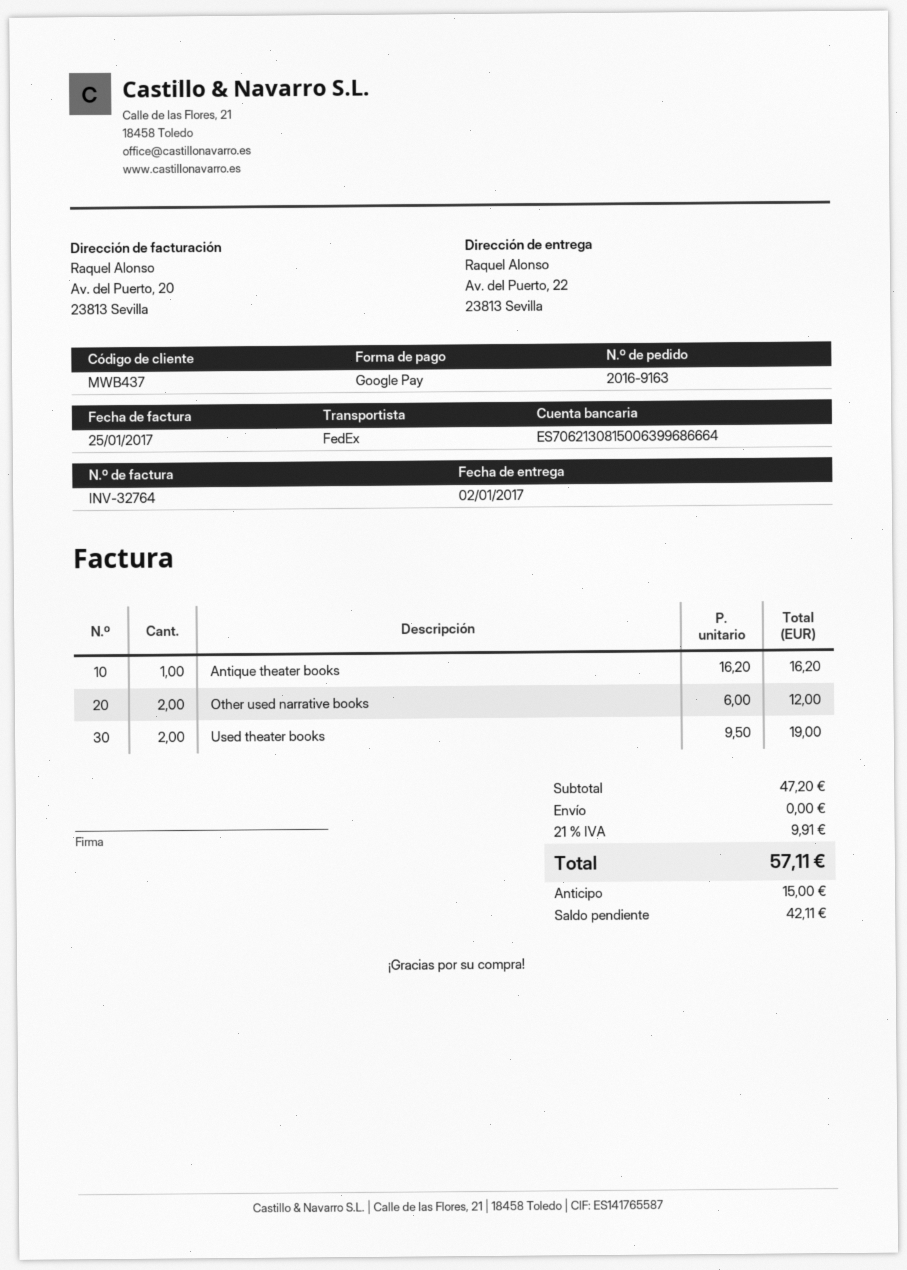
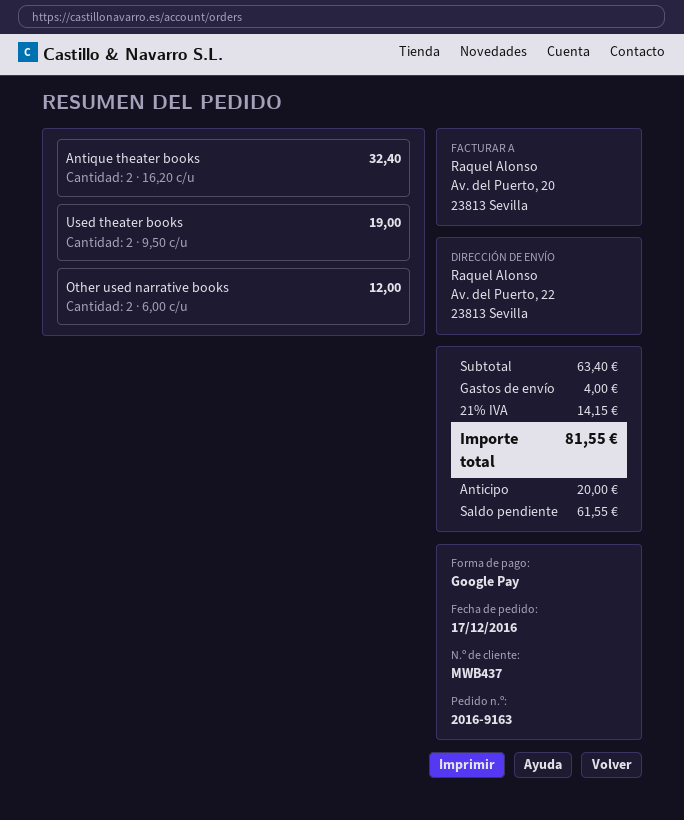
Antique theater books: 1 x 16.20 = 16.20 -> 2 x 16.20 = 32.40
subtotal: 47.20 -> 63.40
shipping: 0.00 -> 4.00
tax: 21% = 9.91 -> 21% = 14.15
total: 57.11 -> 81.55
deposit: 15.00 -> 20.00
balance: 42.11 -> 61.55

